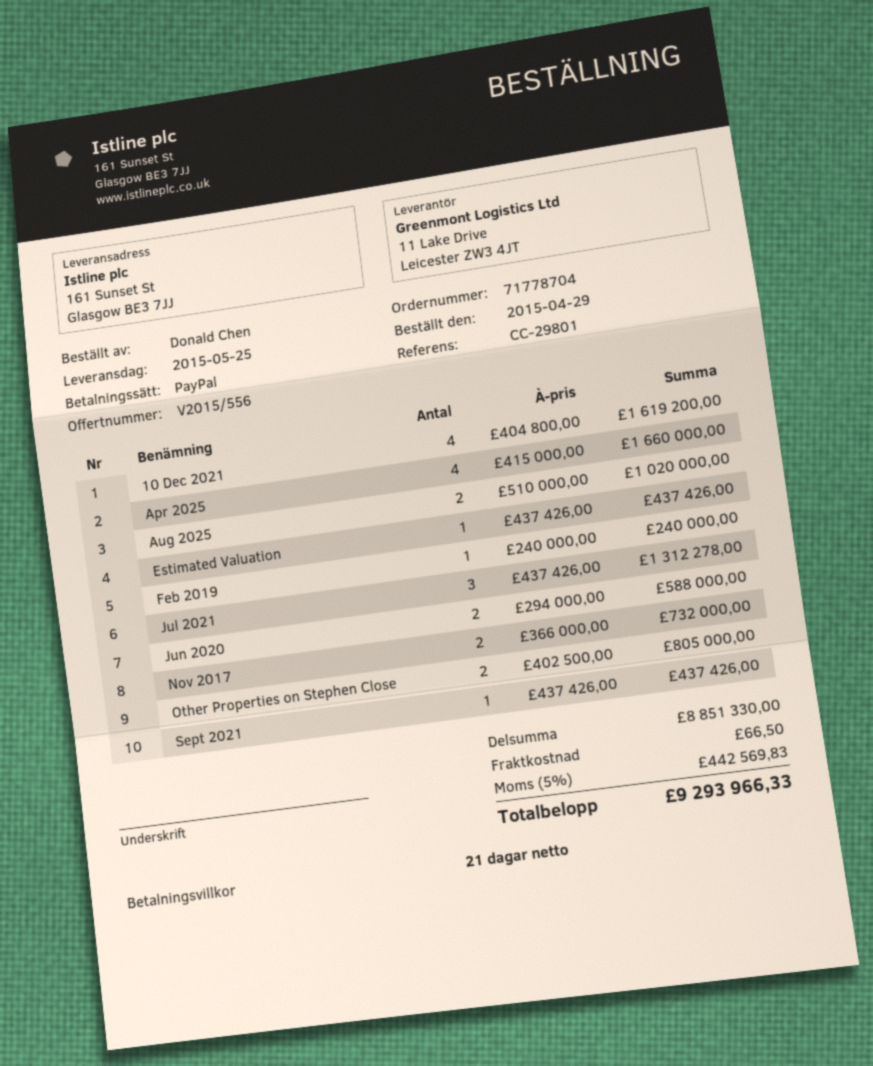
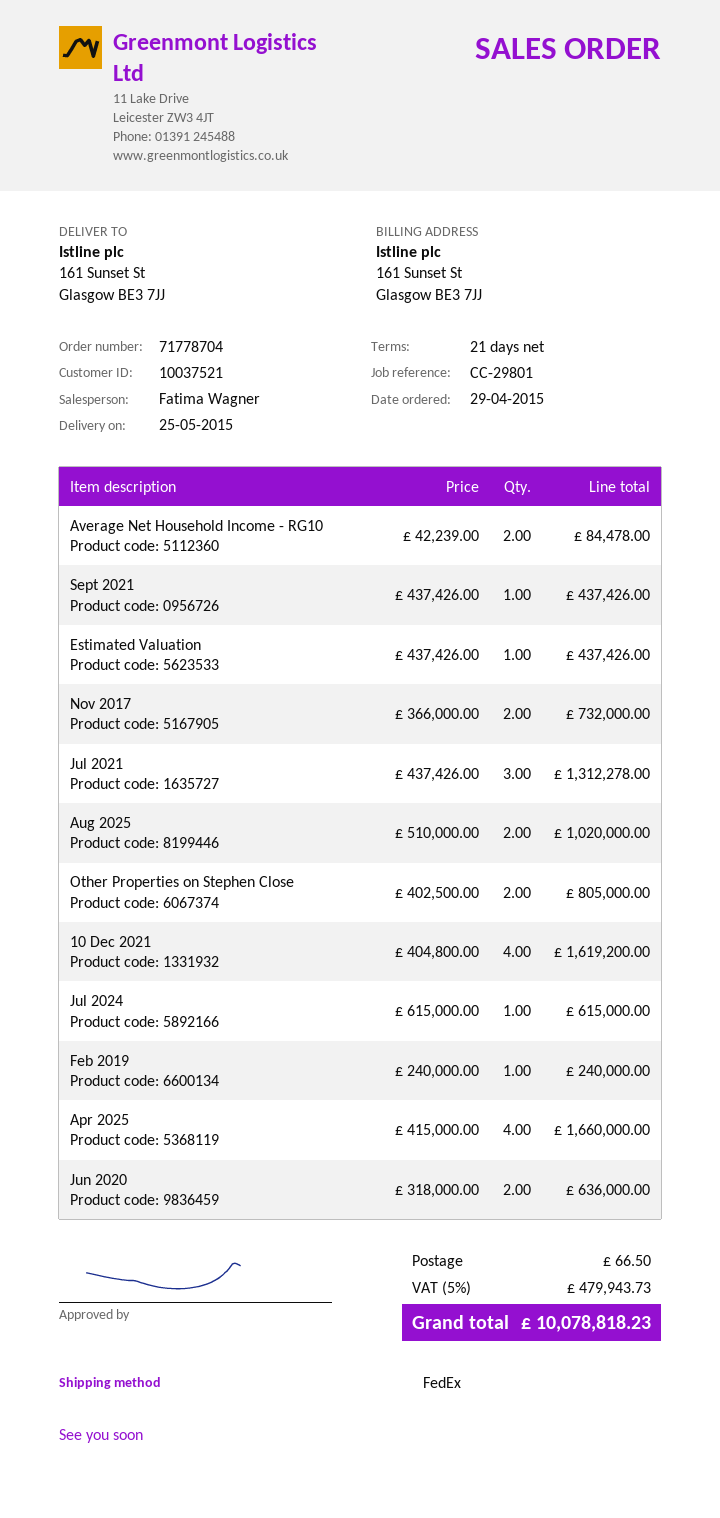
Jun 2020: 2 x 294000.00 = 588000.00 -> 2 x 318000.00 = 636000.00
Average Net Household Income - RG10: none -> 2 x 42239.00 = 84478.00
Jul 2024: none -> 1 x 615000.00 = 615000.00
tax: 5% = 442569.83 -> 5% = 479943.73
total: 9293966.33 -> 10078818.23

